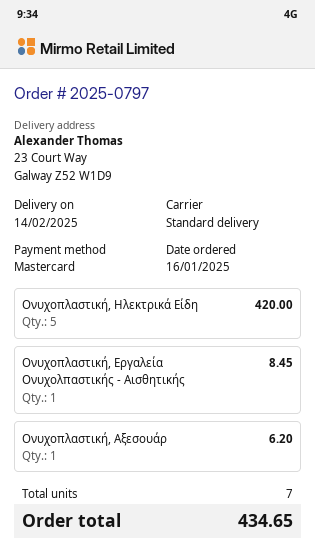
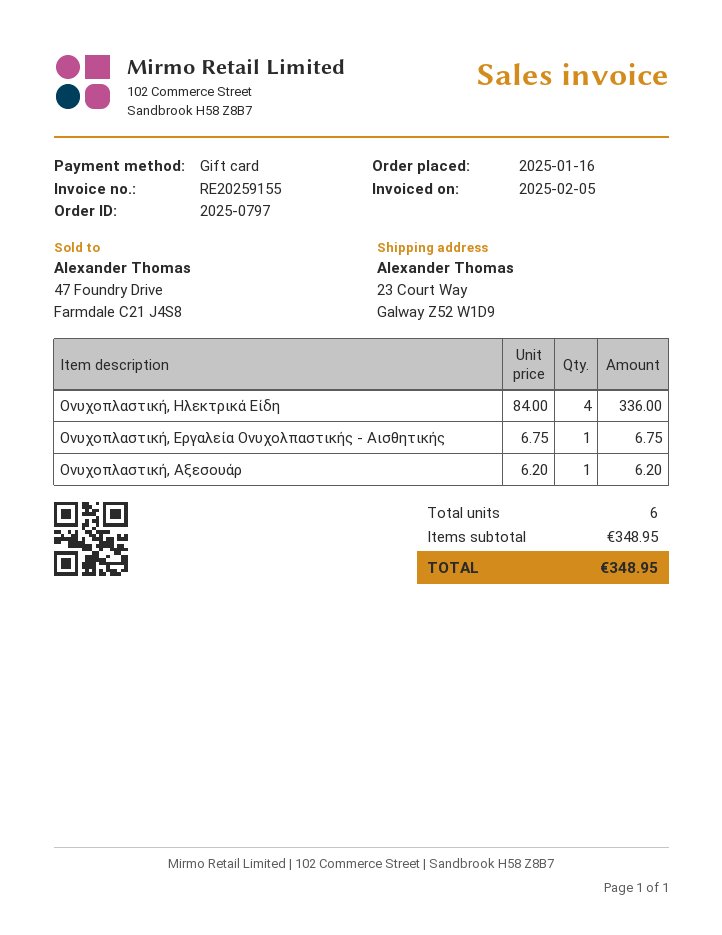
payment method: Mastercard -> gift card
Ονυχοπλαστική, Ηλεκτρικά Είδη: 5 for 420.00 -> 4 for 336.00
Ονυχοπλαστική, Εργαλεία Ονυχολπαστικής - Αισθητικής: 1 for 8.45 -> 1 for 6.75
total quantity: 7 -> 6
total: 434.65 -> 348.95

